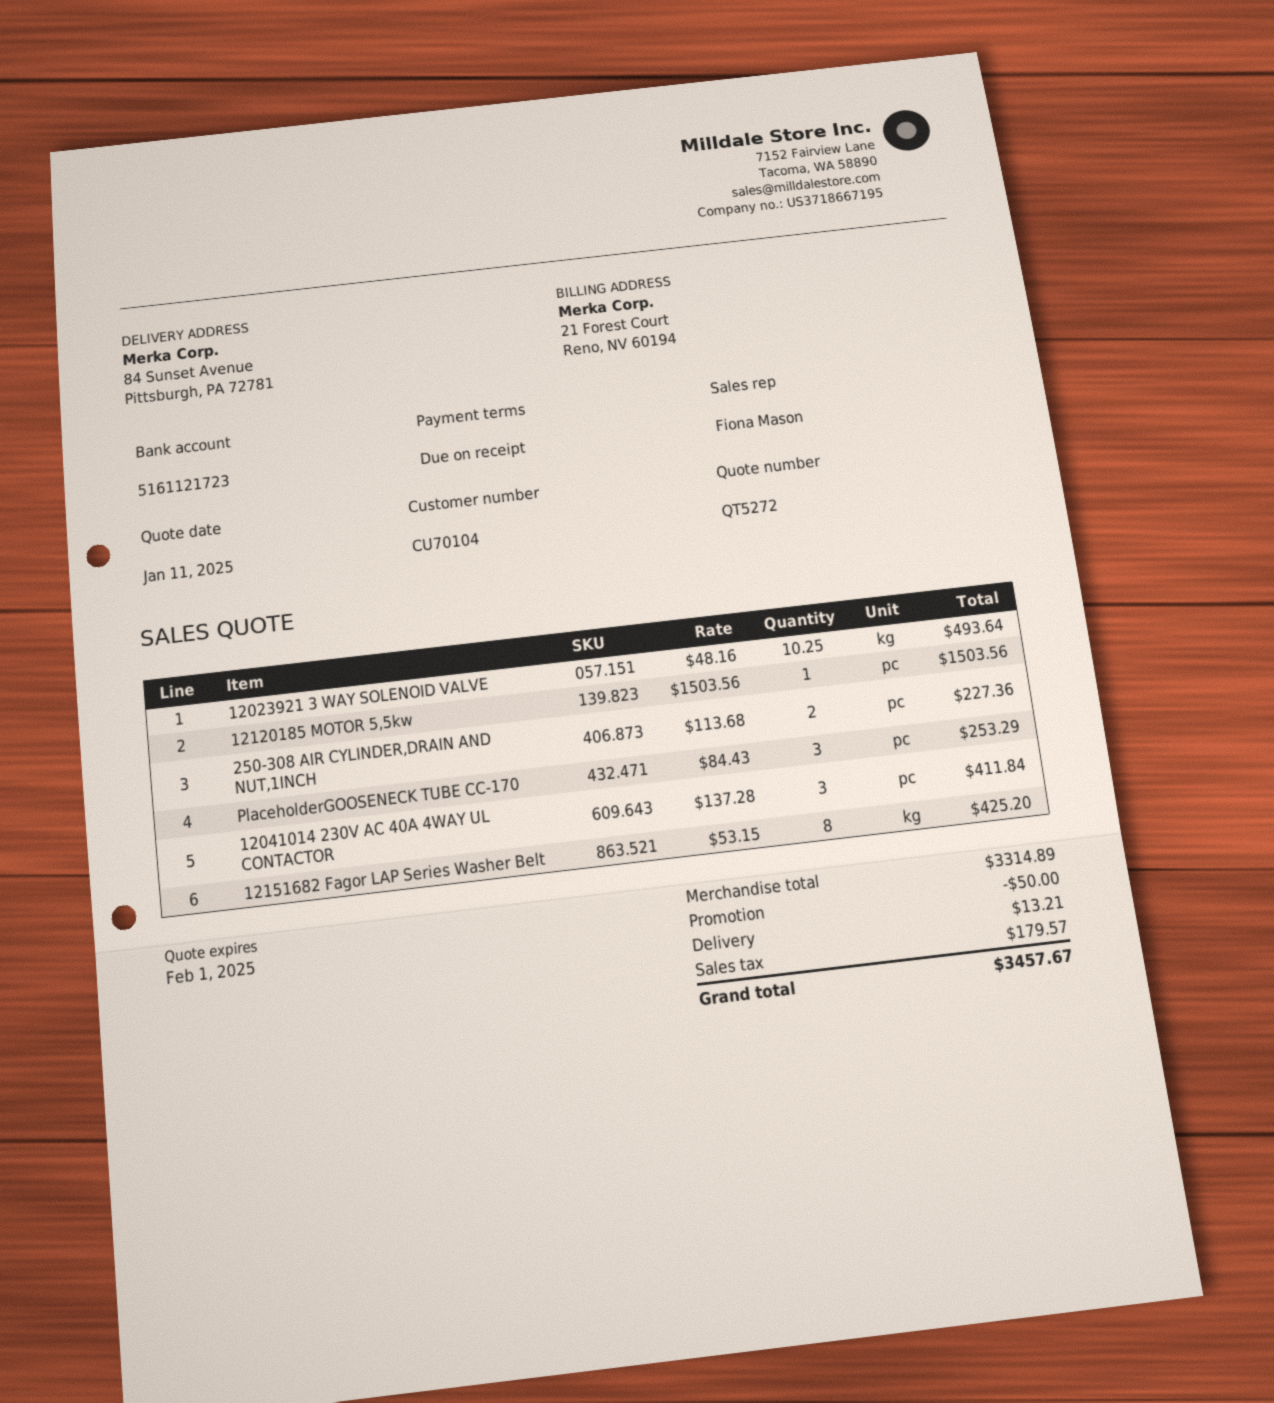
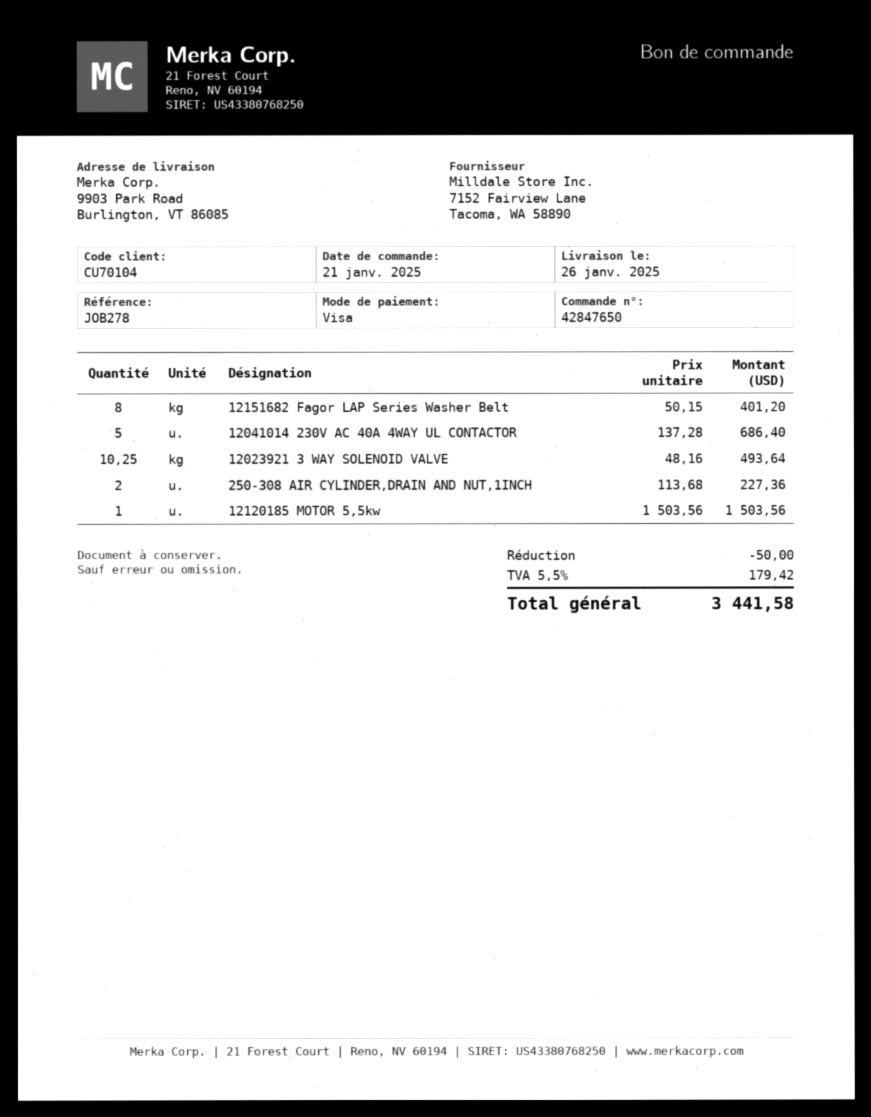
ship to: 84 Sunset Avenue, Pittsburgh, PA 72781 -> 9903 Park Road, Burlington, VT 86085
PlaceholderGOOSENECK TUBE CC-170: 3 x 84.43 = 253.29 -> none
12041014 230V AC 40A 4WAY UL CONTACTOR: 3 x 137.28 = 411.84 -> 5 x 137.28 = 686.40
12151682 Fagor LAP Series Washer Belt: 8 x 53.15 = 425.20 -> 8 x 50.15 = 401.20
shipping: 13.21 -> none
tax: 179.57 -> 179.42
total: 3457.67 -> 3441.58

